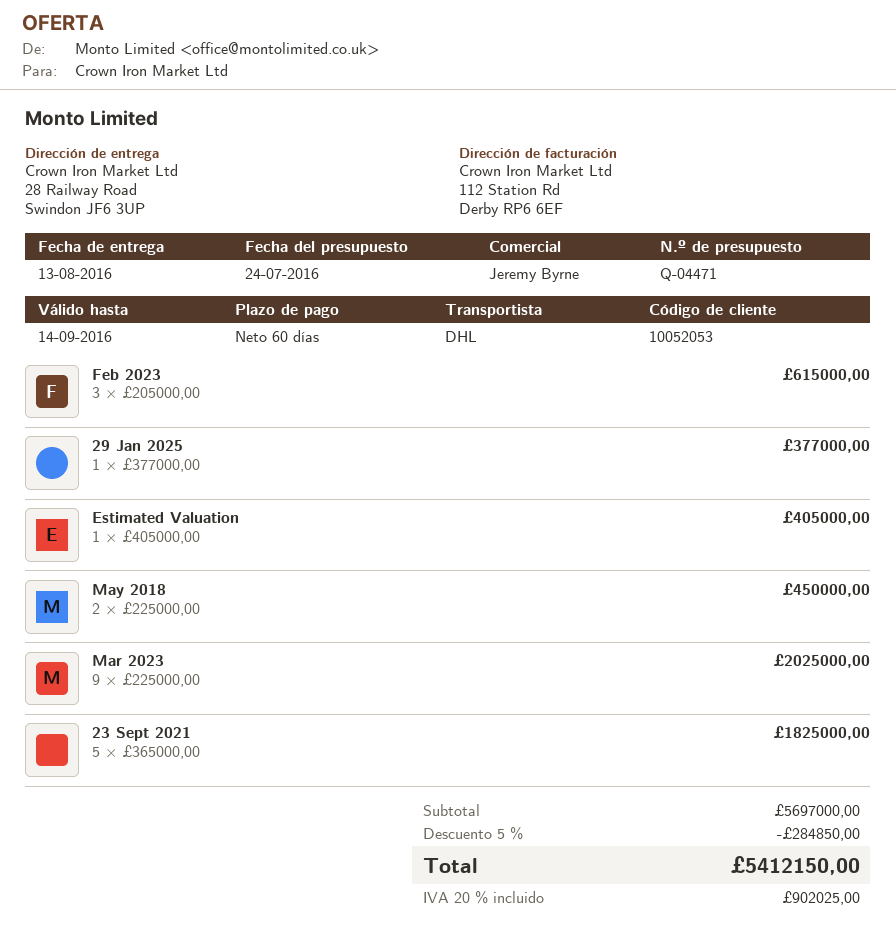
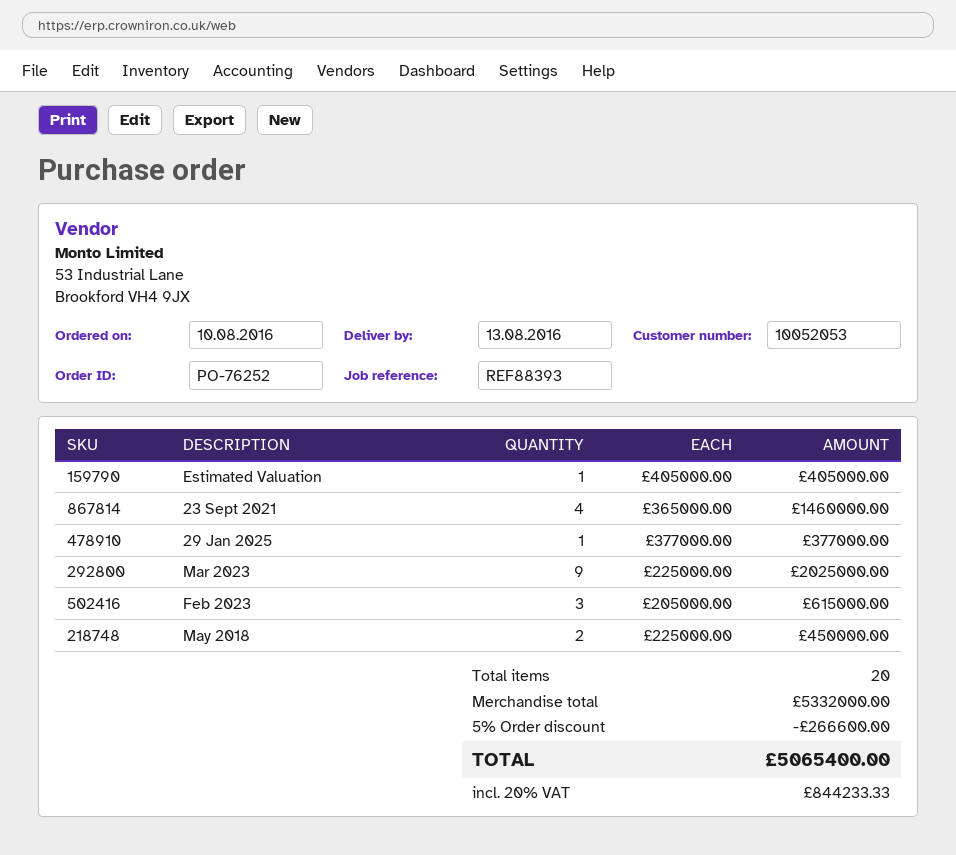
23 Sept 2021: 5 x 365000.00 = 1825000.00 -> 4 x 365000.00 = 1460000.00
subtotal: 5697000.00 -> 5332000.00
discount: 5% = 284850.00 -> 5% = 266600.00
tax: 20% = 902025.00 -> 20% = 844233.33
total: 5412150.00 -> 5065400.00

